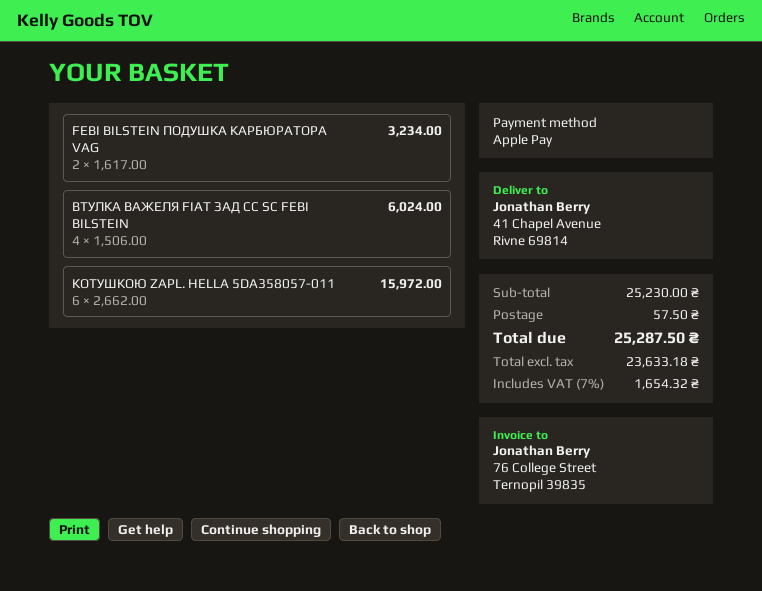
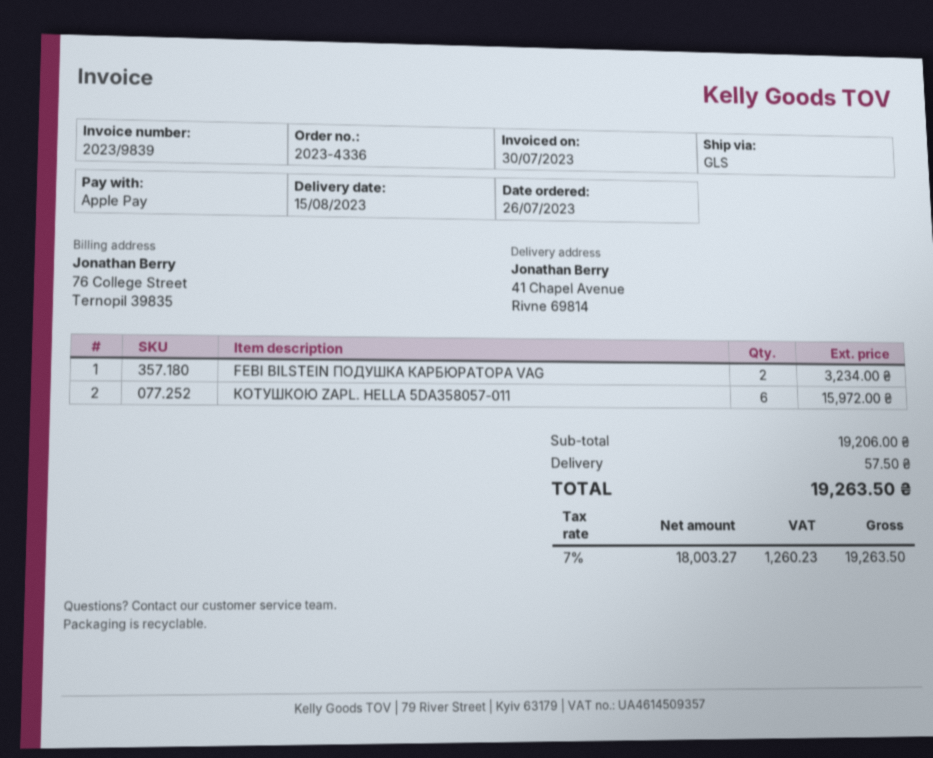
ВТУЛКА ВАЖЕЛЯ FIAT ЗАД CC SC FEBI BILSTEIN: 4 for 6024.00 -> none
subtotal: 25230.00 -> 19206.00
net: 23633.18 -> 18003.27
tax: 7% = 1654.32 -> 7% = 1260.23
total: 25287.50 -> 19263.50

